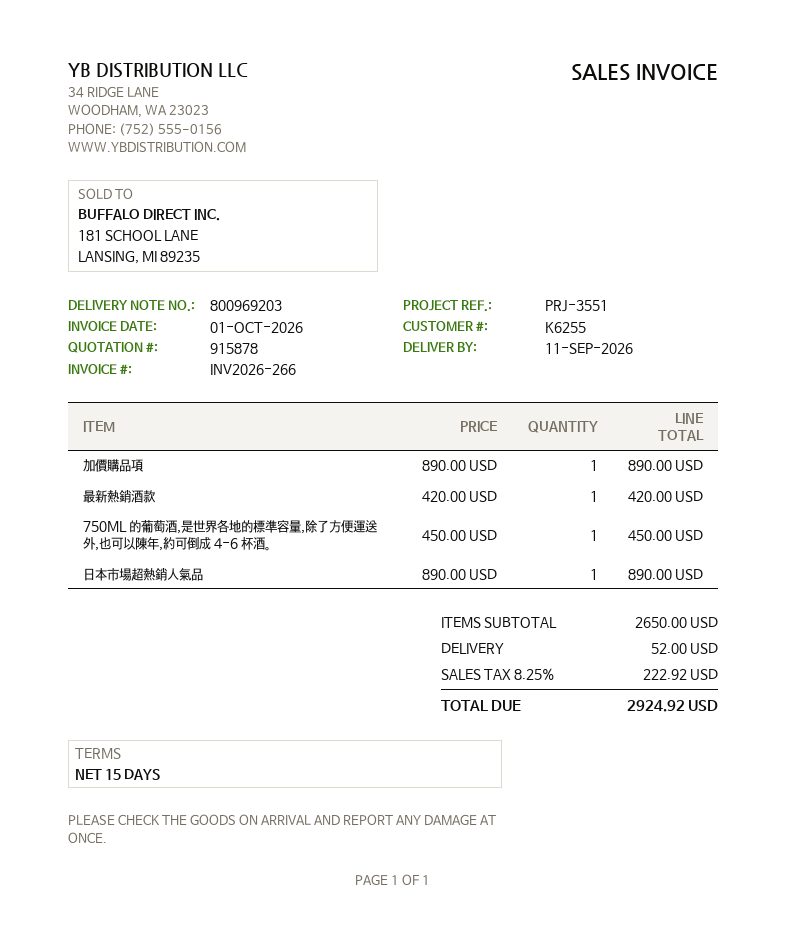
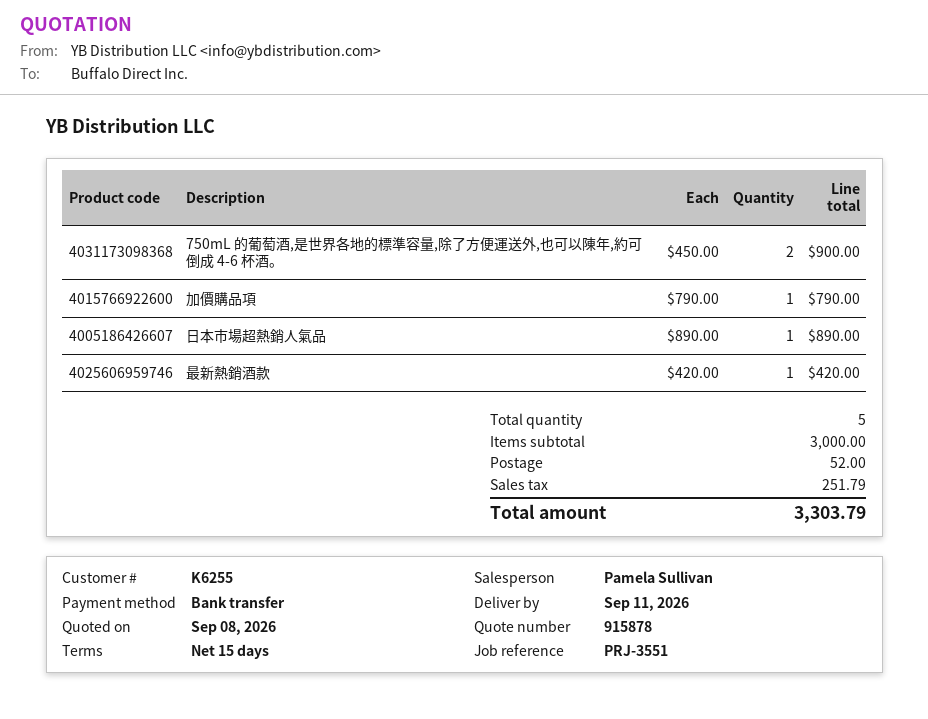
加價購品項: 1 x 890.00 = 890.00 -> 1 x 790.00 = 790.00
750ML 的葡萄酒,是世界各地的標準容量,除了方便運送外,也可以陳年,約可倒成 4-6 杯酒。: 1 x 450.00 = 450.00 -> 2 x 450.00 = 900.00
subtotal: 2650.00 -> 3000.00
tax: 222.92 -> 251.79
total: 2924.92 -> 3303.79

